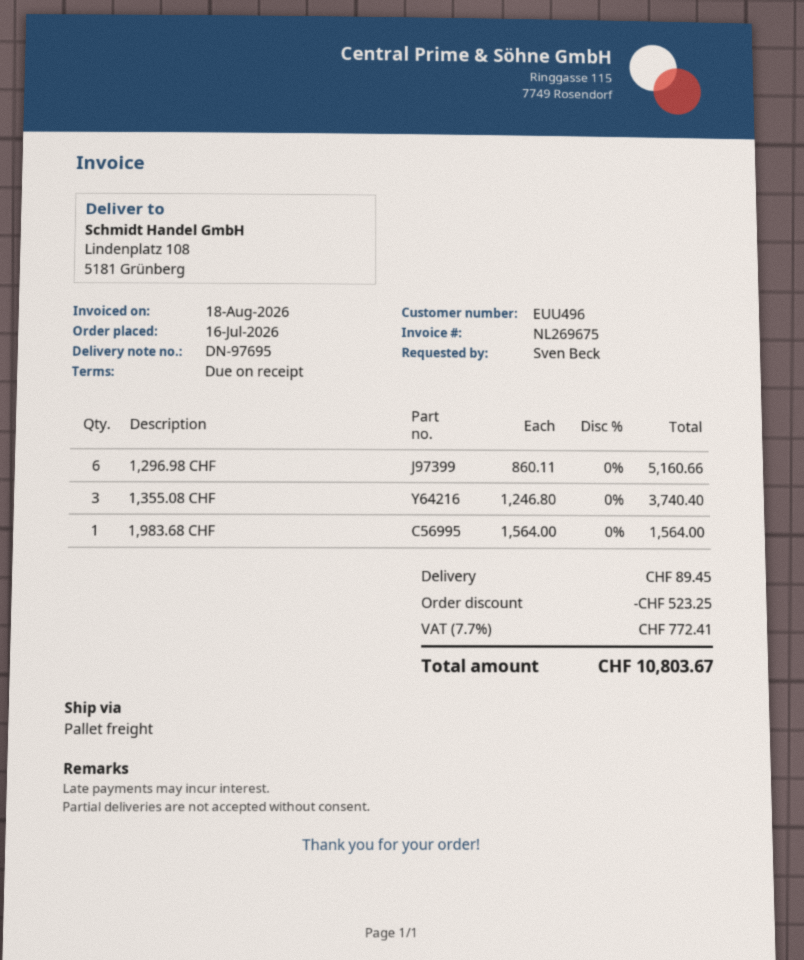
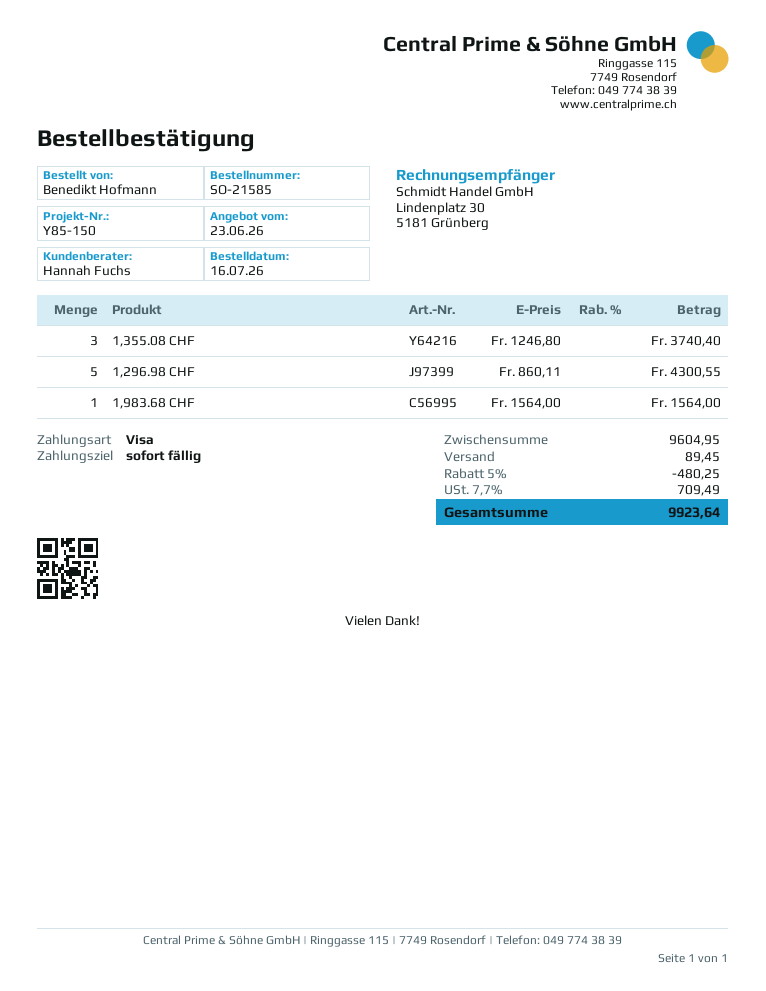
ordered by: Sven Beck -> Benedikt Hofmann
1,296.98 CHF: 6 x 860.11 = 5160.66 -> 5 x 860.11 = 4300.55
discount: 523.25 -> 480.25
tax: 7.7% = 772.41 -> 7.7% = 709.49
total: 10803.67 -> 9923.64

